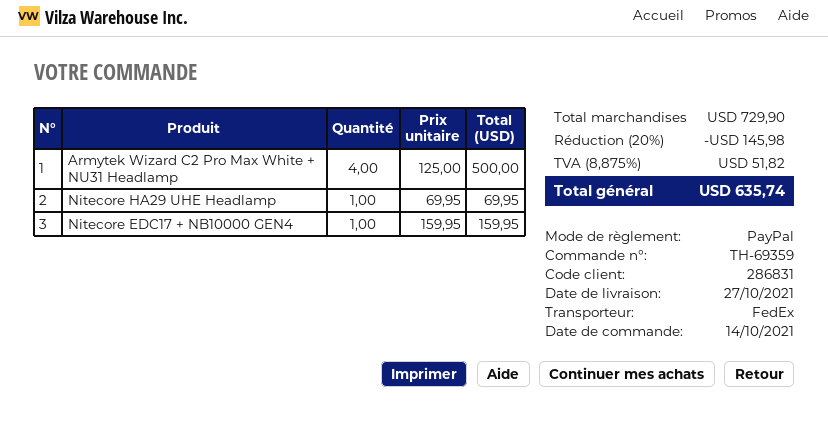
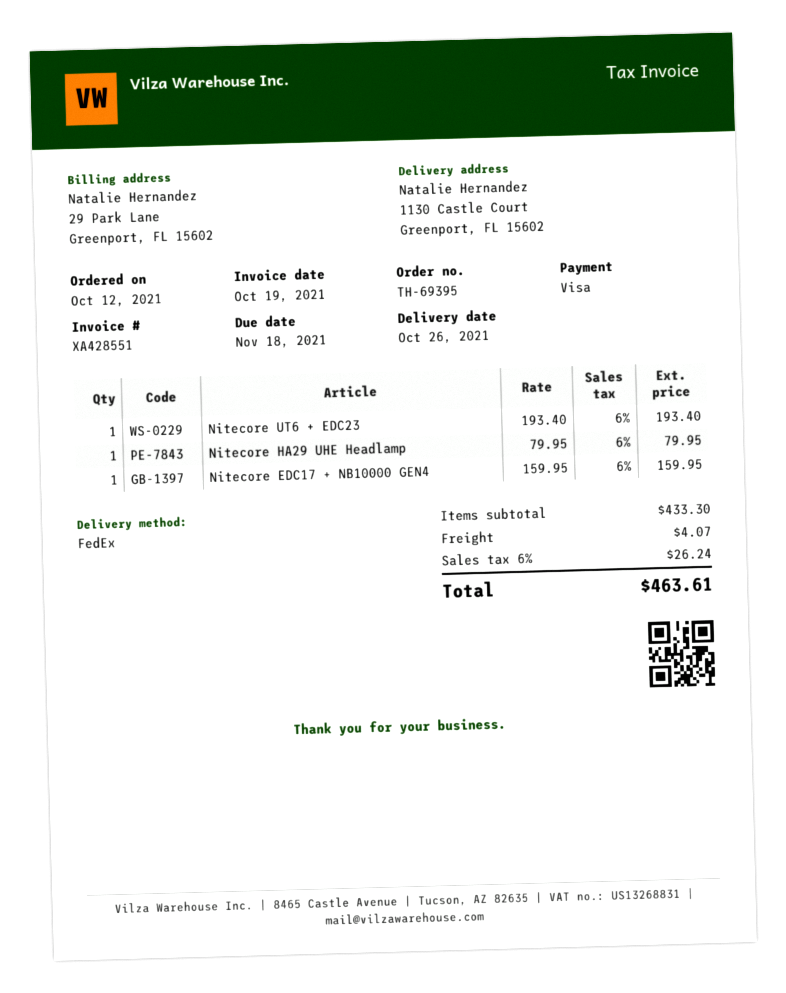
order number: TH-69359 -> TH-69395
order date: 2021-10-14 -> 2021-10-12
delivery date: 2021-10-27 -> 2021-10-26
payment method: PayPal -> Visa
Armytek Wizard C2 Pro Max White + NU31 Headlamp: 4 x 125.00 = 500.00 -> none
Nitecore HA29 UHE Headlamp: 1 x 69.95 = 69.95 -> 1 x 79.95 = 79.95
Nitecore UT6 + EDC23: none -> 1 x 193.40 = 193.40
subtotal: 729.90 -> 433.30
discount: 20% = 145.98 -> none
shipping: none -> 4.07
tax: 8.875% = 51.82 -> 6% = 26.24
total: 635.74 -> 463.61

